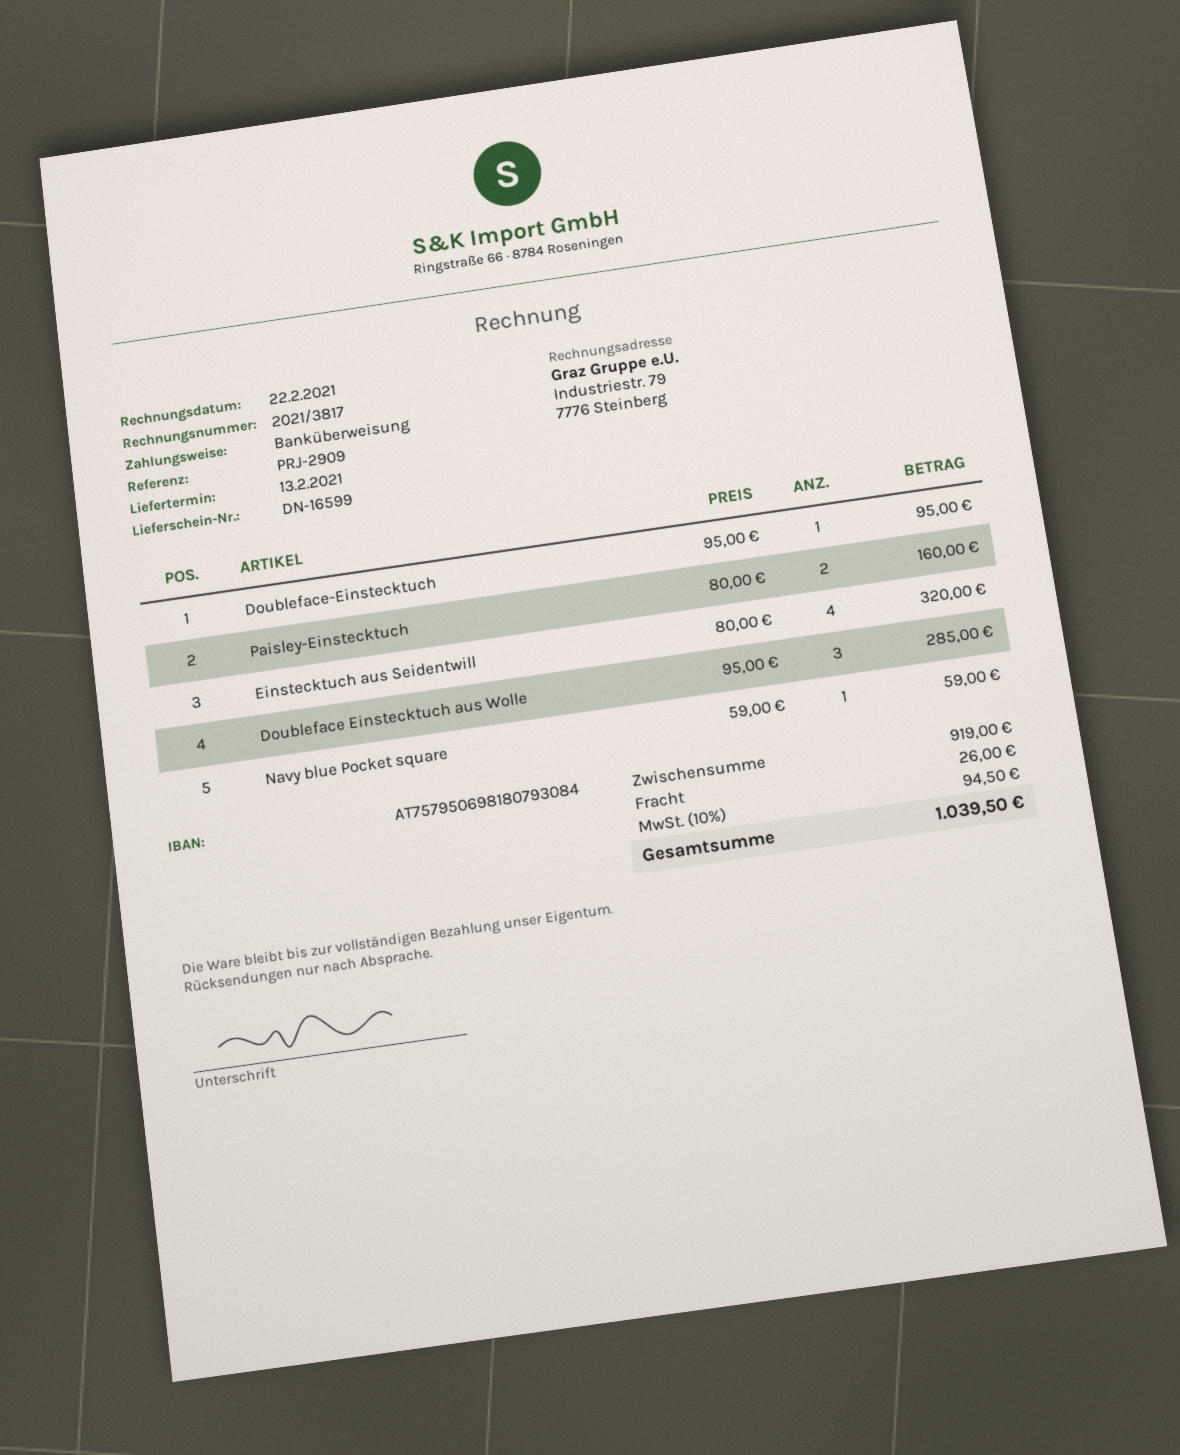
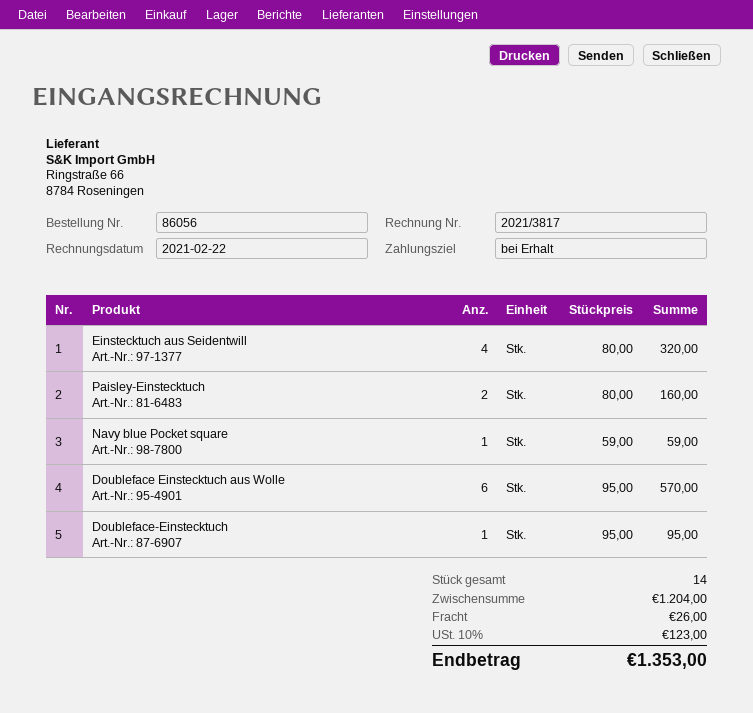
Doubleface Einstecktuch aus Wolle: 3 x 95.00 = 285.00 -> 6 x 95.00 = 570.00
subtotal: 919.00 -> 1204.00
tax: 10% = 94.50 -> 10% = 123.00
total: 1039.50 -> 1353.00

